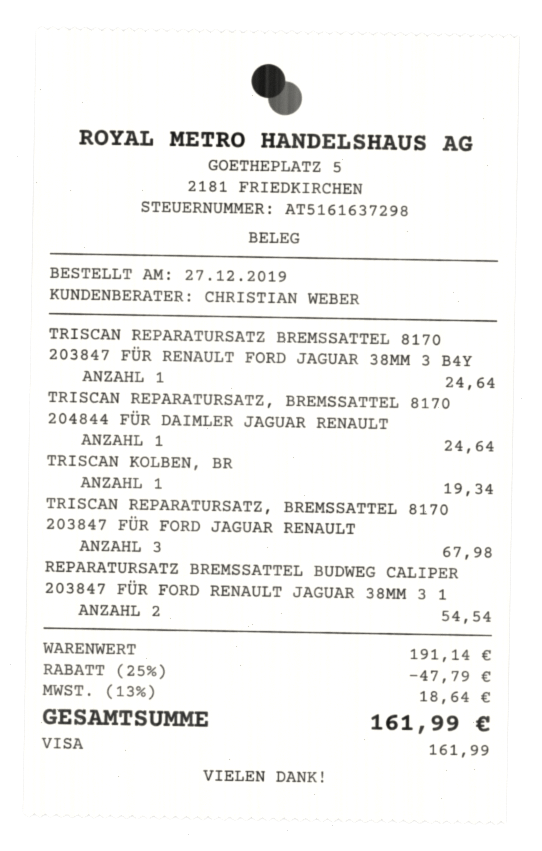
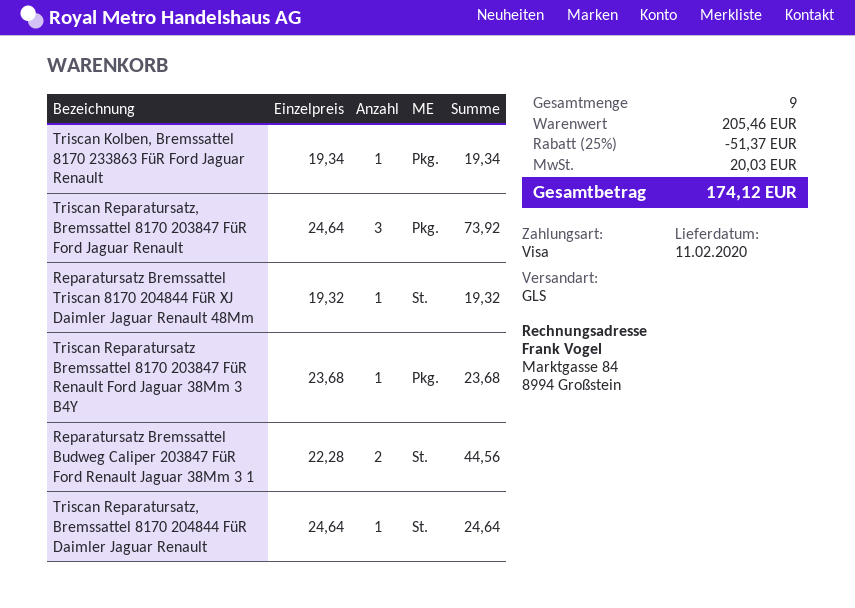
TRISCAN REPARATURSATZ BREMSSATTEL 8170 203847 FÜR RENAULT FORD JAGUAR 38MM 3 B4Y: 1 for 24.64 -> 1 for 23.68
TRISCAN REPARATURSATZ, BREMSSATTEL 8170 203847 FÜR FORD JAGUAR RENAULT: 3 for 67.98 -> 3 for 73.92
REPARATURSATZ BREMSSATTEL BUDWEG CALIPER 203847 FÜR FORD RENAULT JAGUAR 38MM 3 1: 2 for 54.54 -> 2 for 44.56
Reparatursatz Bremssattel Triscan 8170 204844 FüR XJ Daimler Jaguar Renault 48Mm: none -> 1 for 19.32
subtotal: 191.14 -> 205.46
discount: 25% = 47.79 -> 25% = 51.37
tax: 18.64 -> 20.03
total: 161.99 -> 174.12

